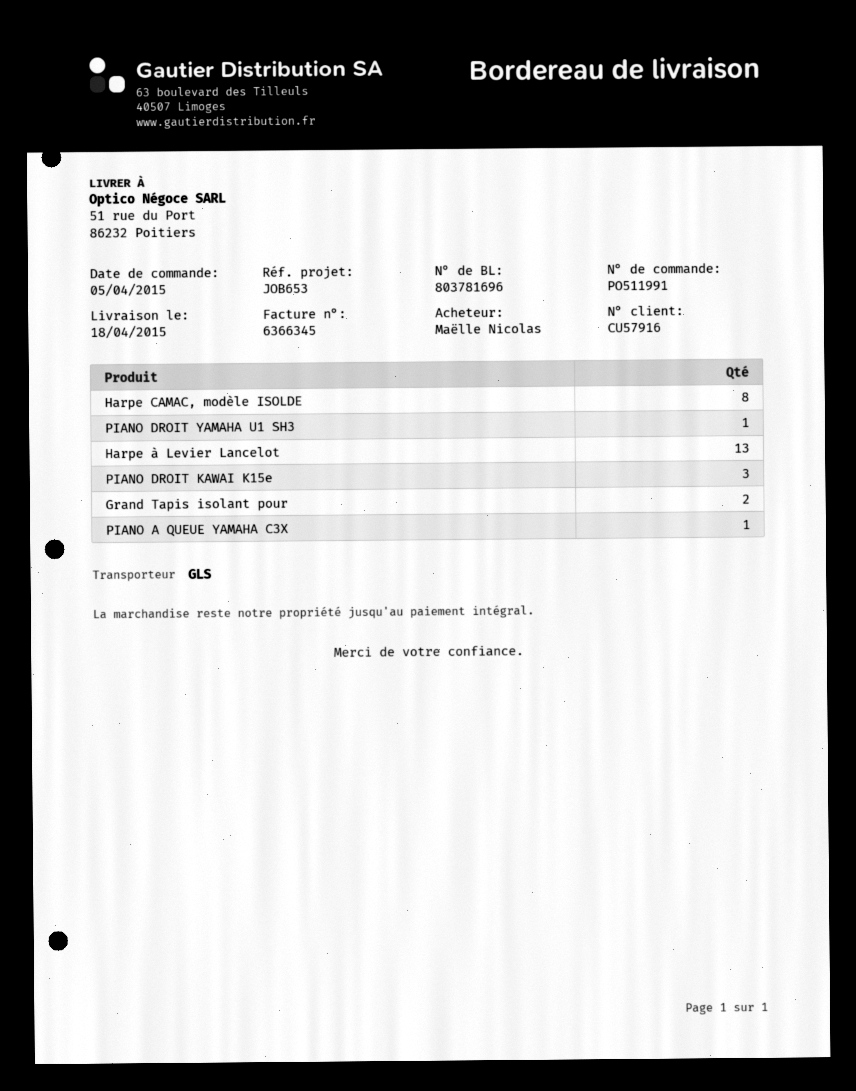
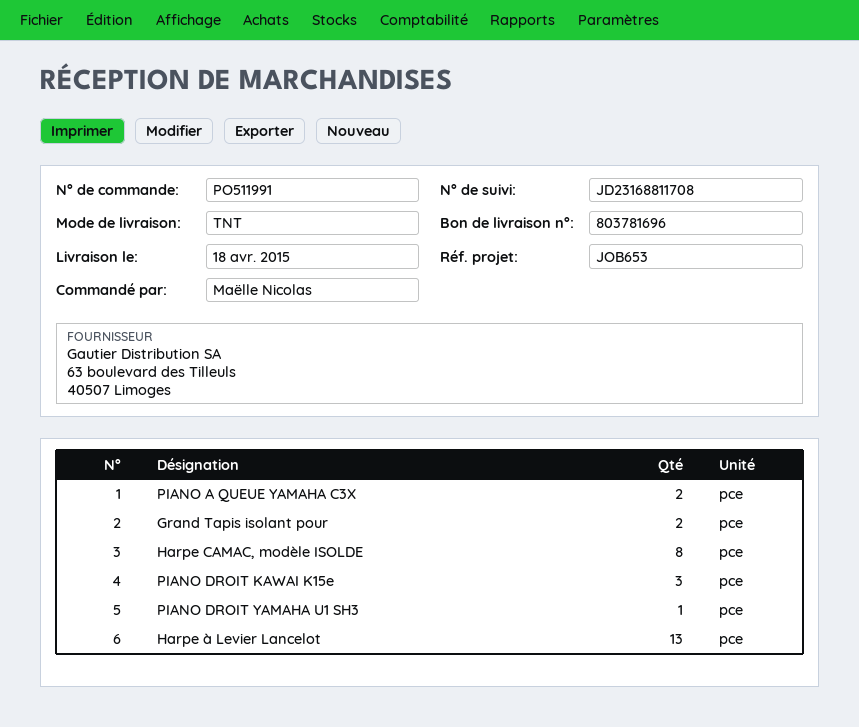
shipping method: GLS -> TNT
PIANO A QUEUE YAMAHA C3X: 1 -> 2

